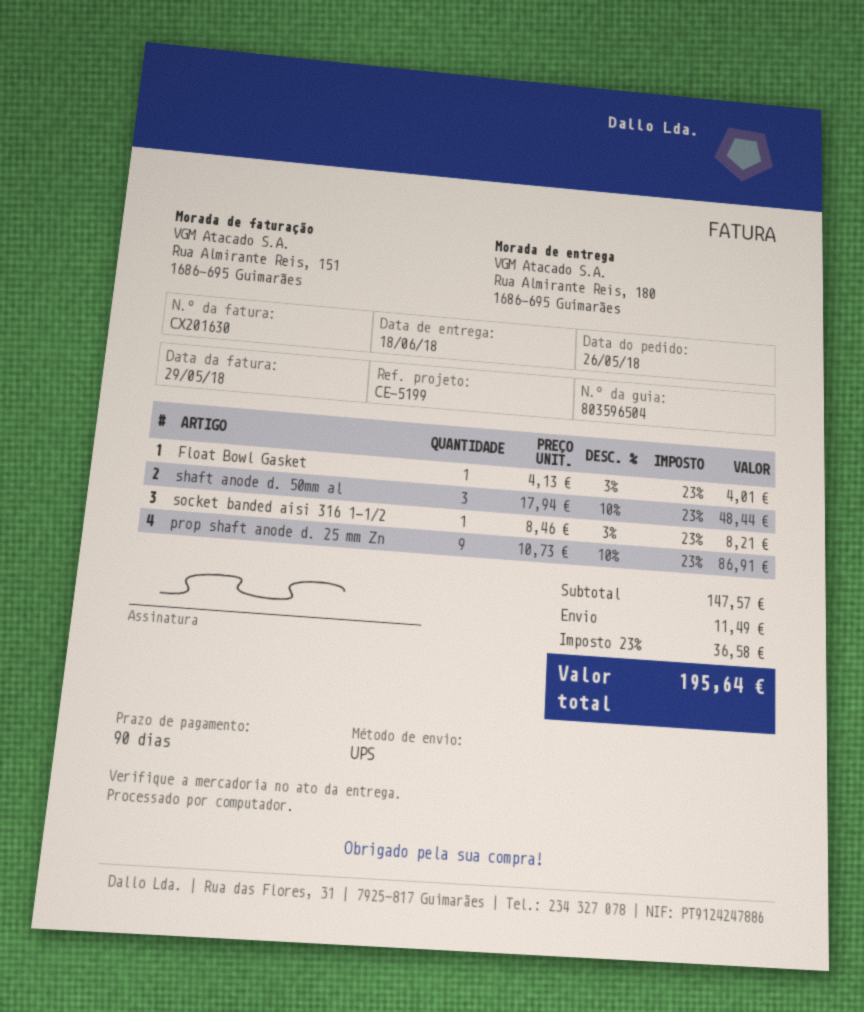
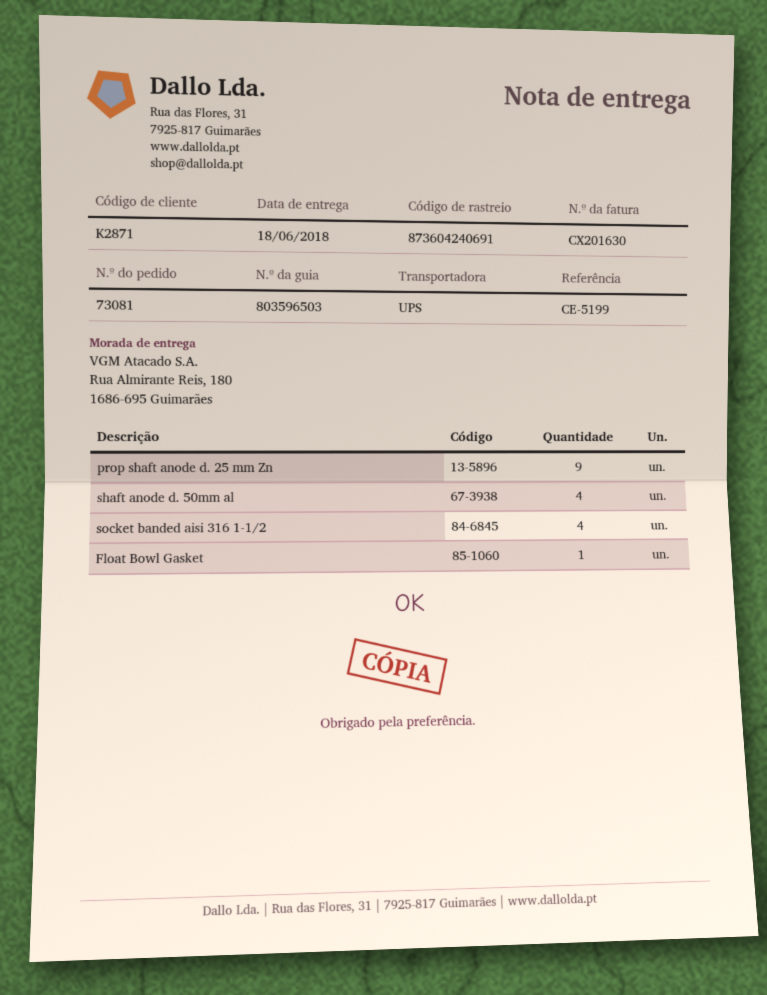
delivery note number: 803596504 -> 803596503
shaft anode d. 50mm al: 3 -> 4
socket banded aisi 316 1-1/2: 1 -> 4

